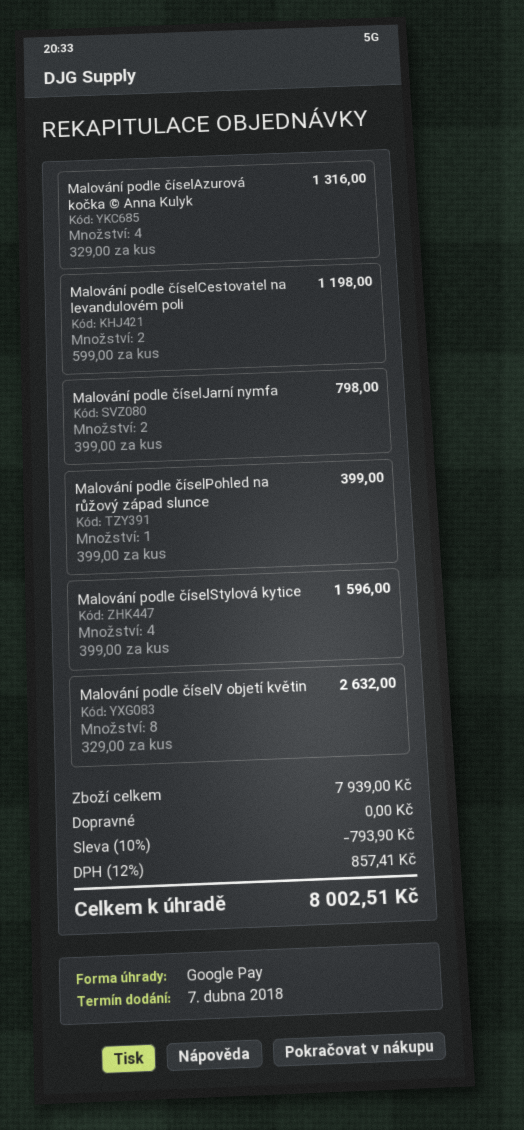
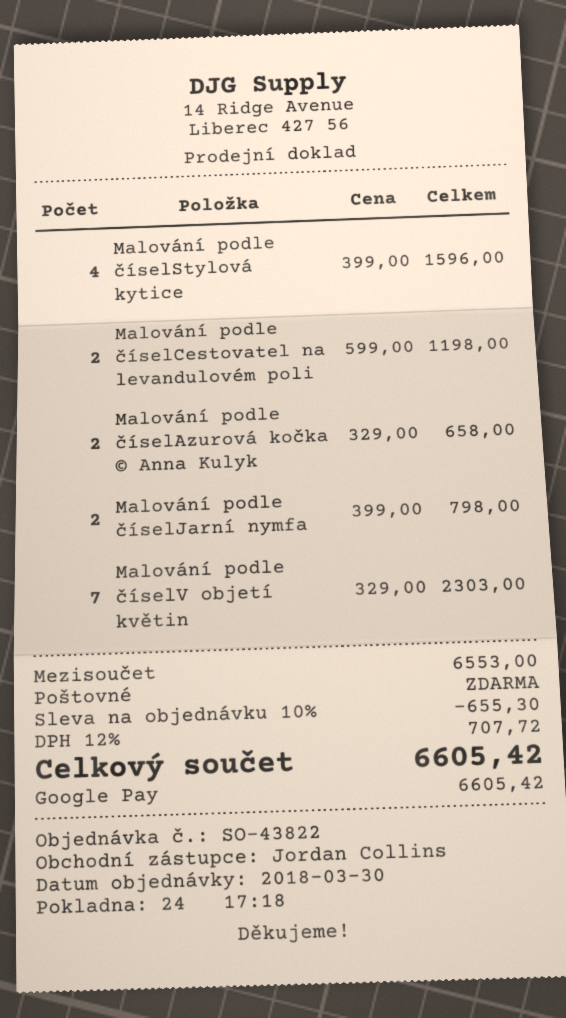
Malování podle číselAzurová kočka © Anna Kulyk: 4 x 329.00 = 1316.00 -> 2 x 329.00 = 658.00
Malování podle číselPohled na růžový západ slunce: 1 x 399.00 = 399.00 -> none
Malování podle číselV objetí květin: 8 x 329.00 = 2632.00 -> 7 x 329.00 = 2303.00
subtotal: 7939.00 -> 6553.00
discount: 10% = 793.90 -> 10% = 655.30
tax: 12% = 857.41 -> 12% = 707.72
total: 8002.51 -> 6605.42

